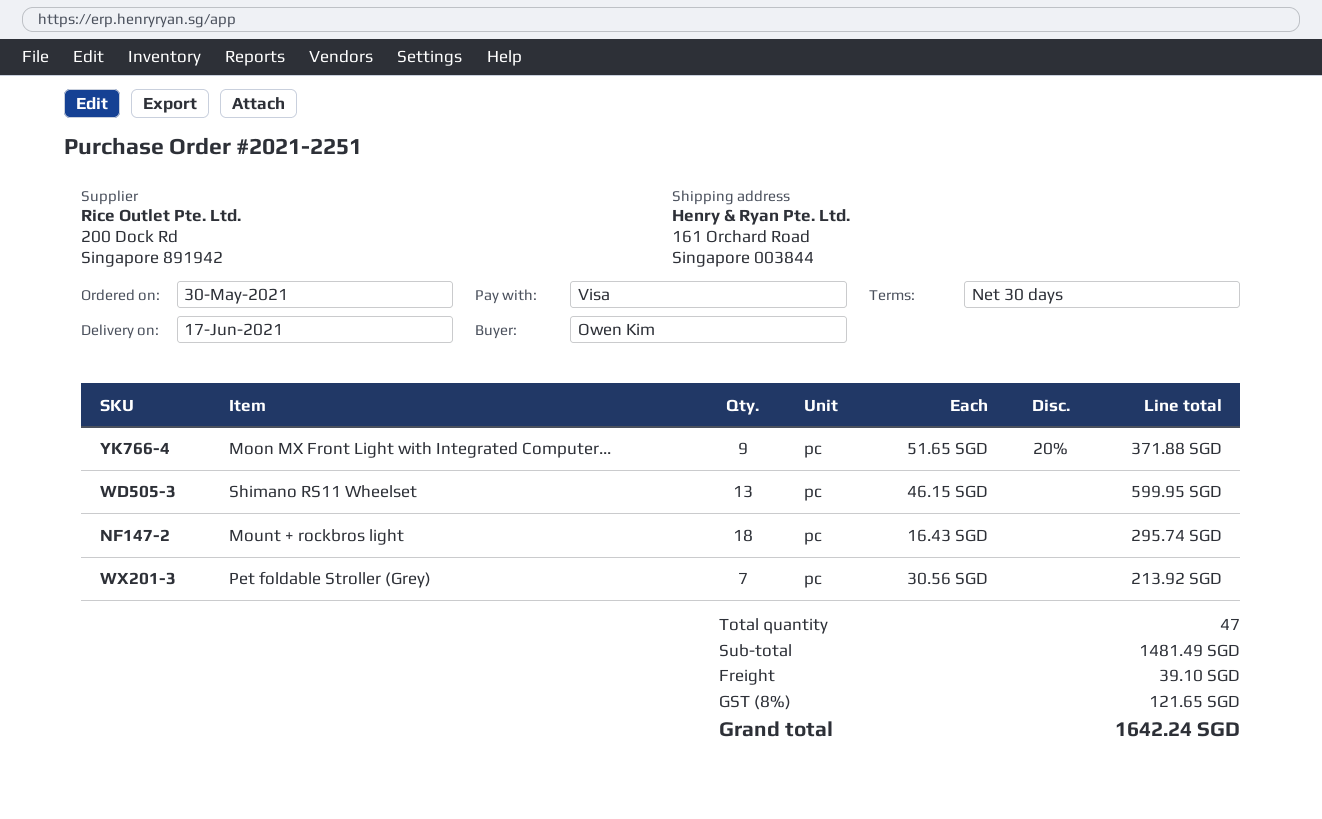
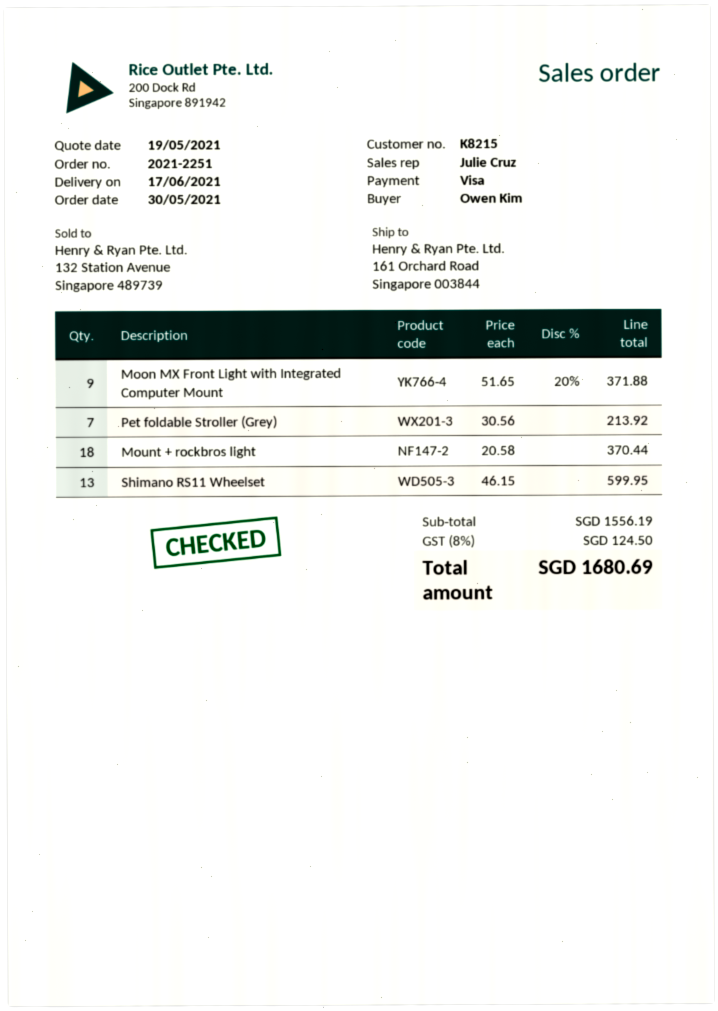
Mount + rockbros light: 18 x 16.43 = 295.74 -> 18 x 20.58 = 370.44
subtotal: 1481.49 -> 1556.19
shipping: 39.10 -> none
tax: 8% = 121.65 -> 8% = 124.50
total: 1642.24 -> 1680.69

